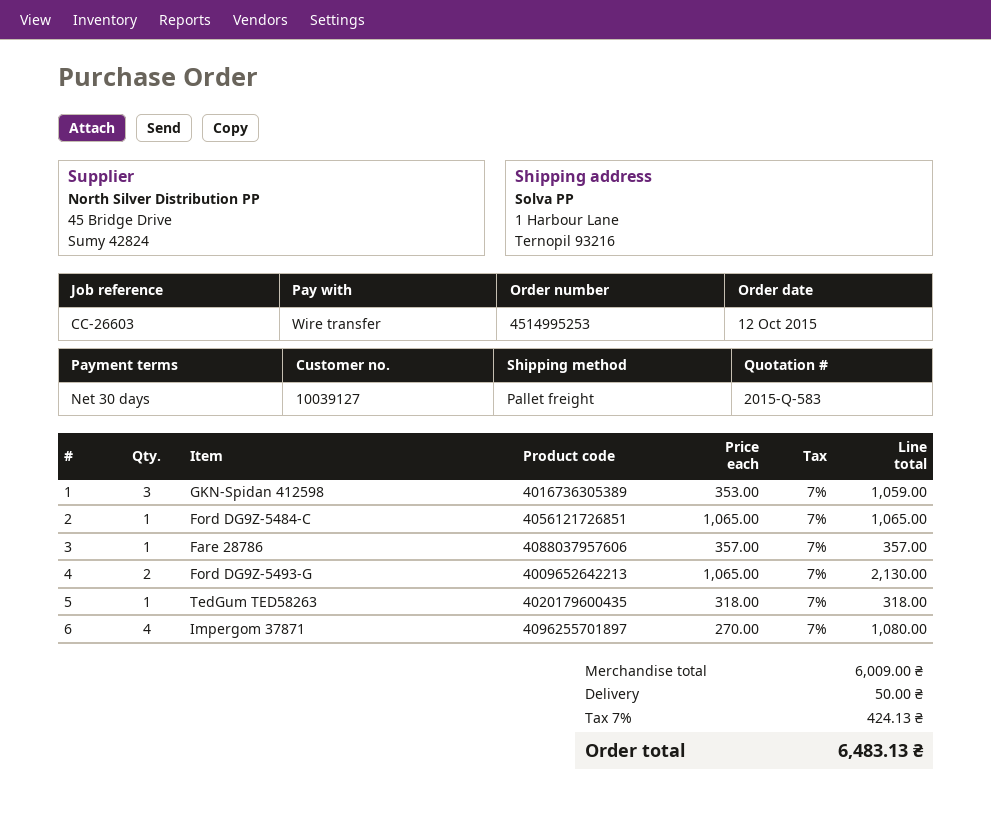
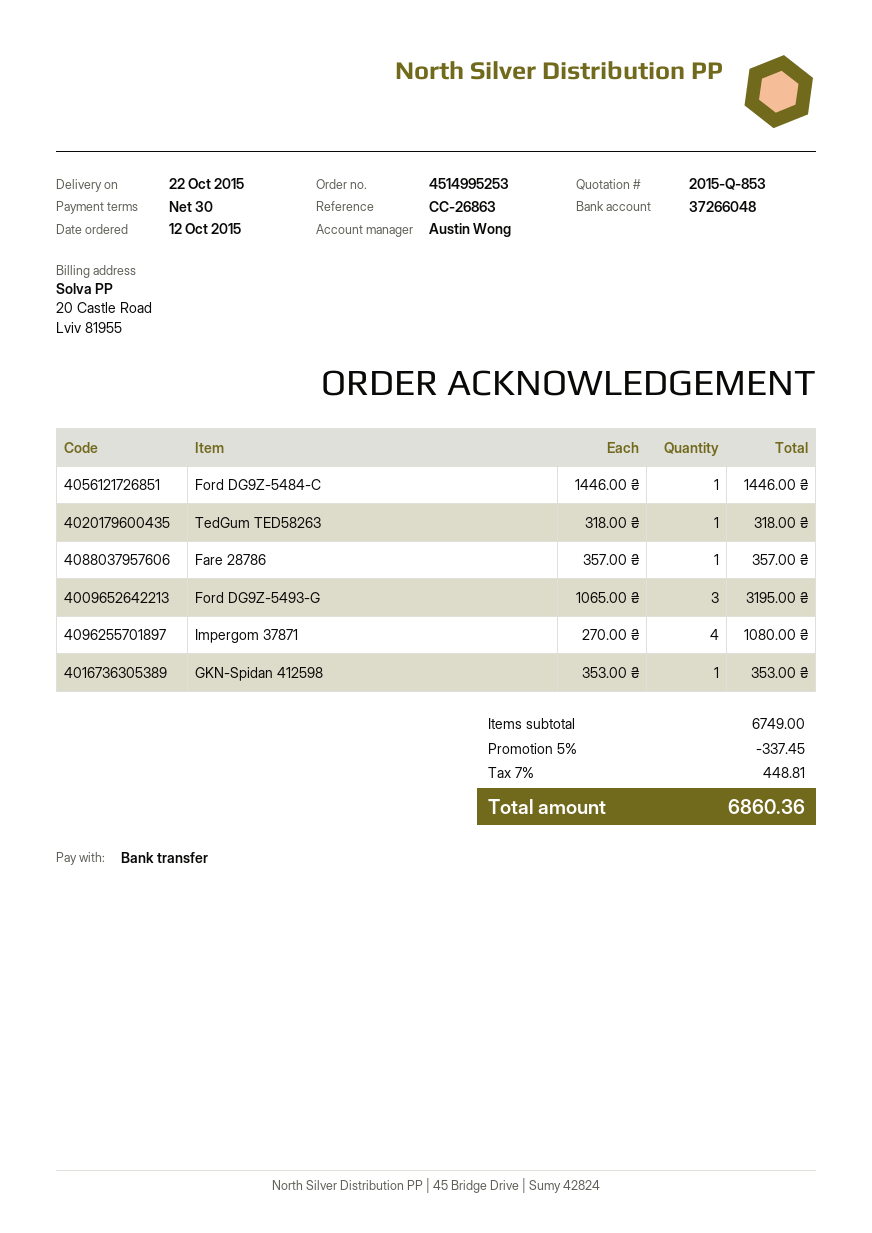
quote number: 2015-Q-583 -> 2015-Q-853
reference: CC-26603 -> CC-26863
GKN-Spidan 412598: 3 x 353.00 = 1059.00 -> 1 x 353.00 = 353.00
Ford DG9Z-5484-C: 1 x 1065.00 = 1065.00 -> 1 x 1446.00 = 1446.00
Ford DG9Z-5493-G: 2 x 1065.00 = 2130.00 -> 3 x 1065.00 = 3195.00
subtotal: 6009.00 -> 6749.00
discount: none -> 5% = 337.45
shipping: 50.00 -> none
tax: 7% = 424.13 -> 7% = 448.81
total: 6483.13 -> 6860.36

